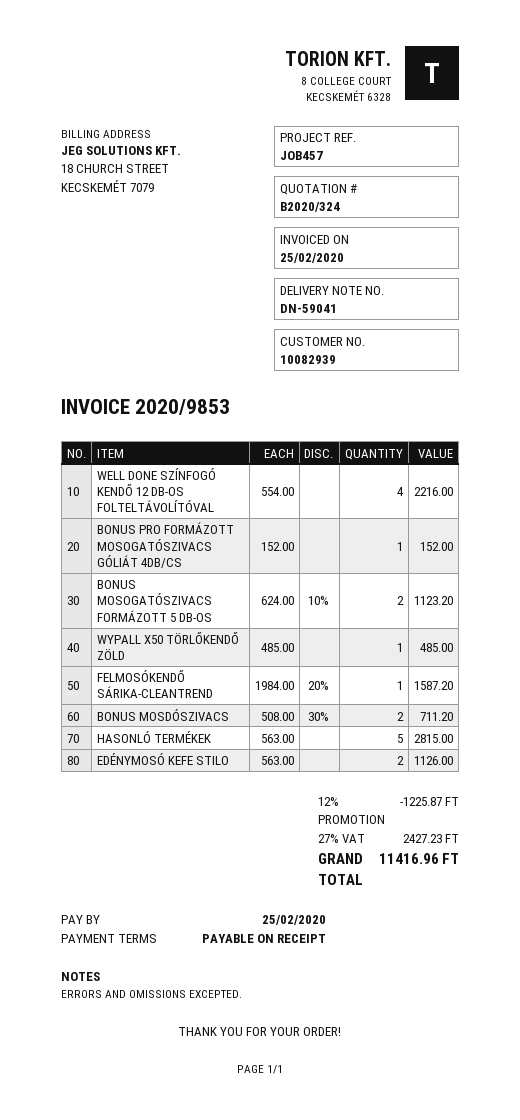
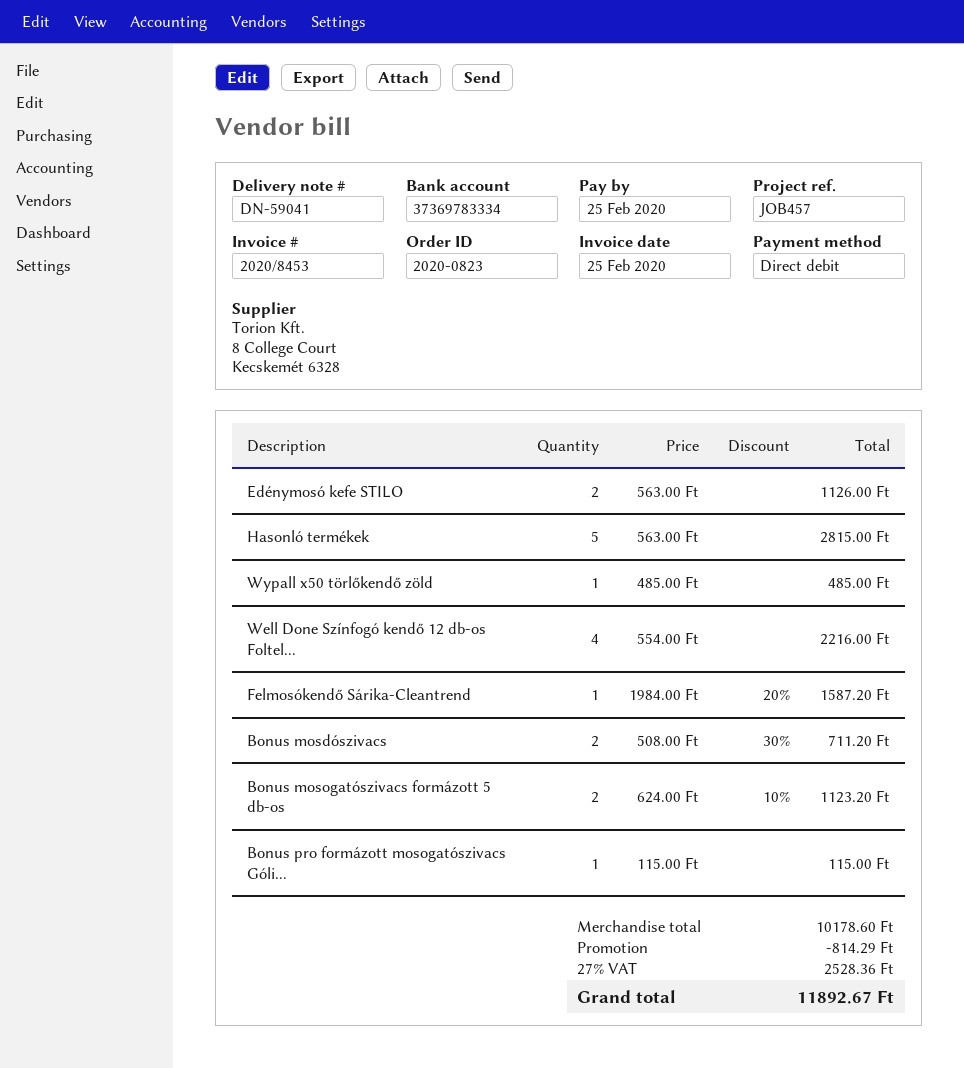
invoice number: 2020/9853 -> 2020/8453
BONUS PRO FORMÁZOTT MOSOGATÓSZIVACS GÓLIÁT 4DB/CS: 1 x 152.00 = 152.00 -> 1 x 115.00 = 115.00
discount: 1225.87 -> 814.29
tax: 27% = 2427.23 -> 27% = 2528.36
total: 11416.96 -> 11892.67

